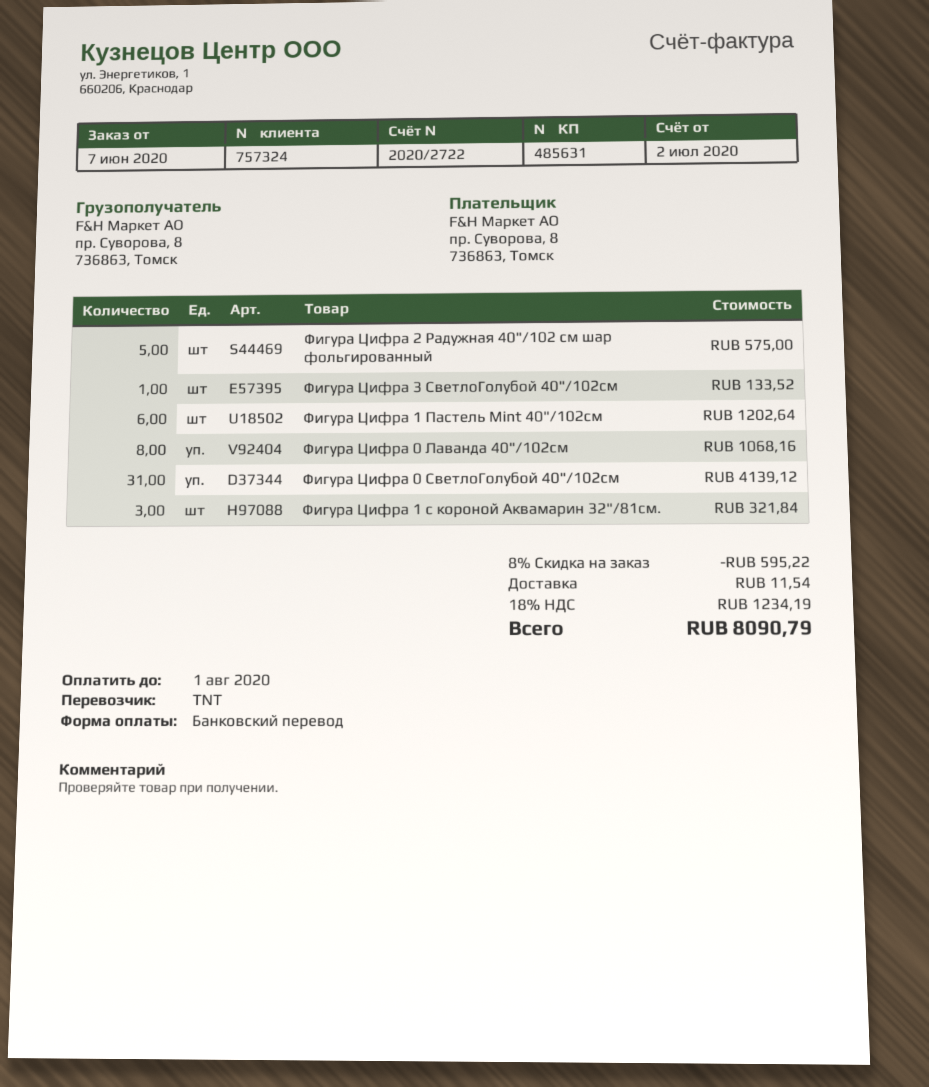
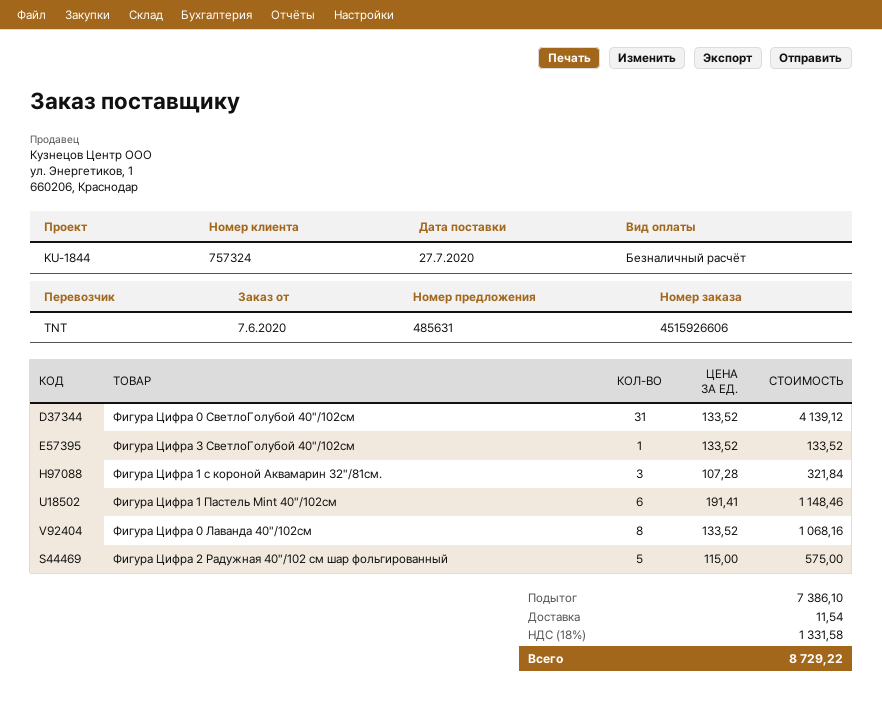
Фигура Цифра 1 Пастель Mint 40"/102см: 6 for 1202.64 -> 6 for 1148.46
discount: 8% = 595.22 -> none
tax: 18% = 1234.19 -> 18% = 1331.58
total: 8090.79 -> 8729.22

